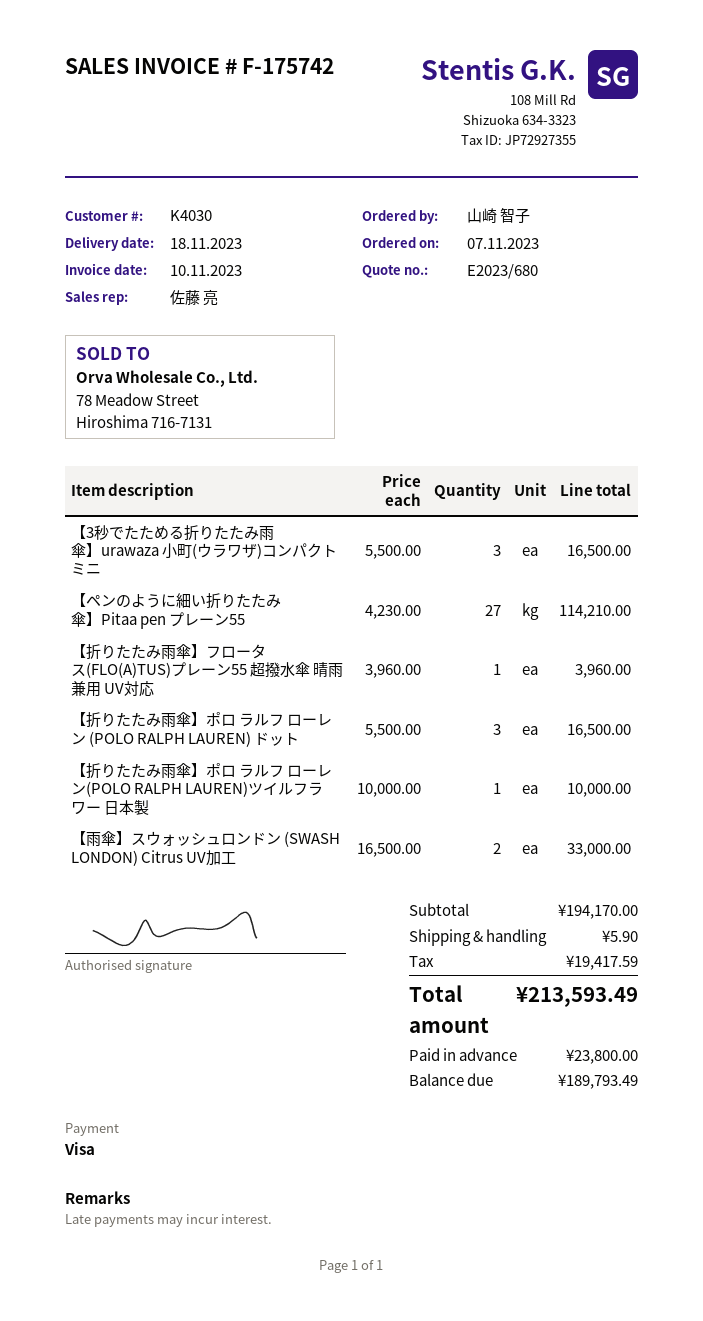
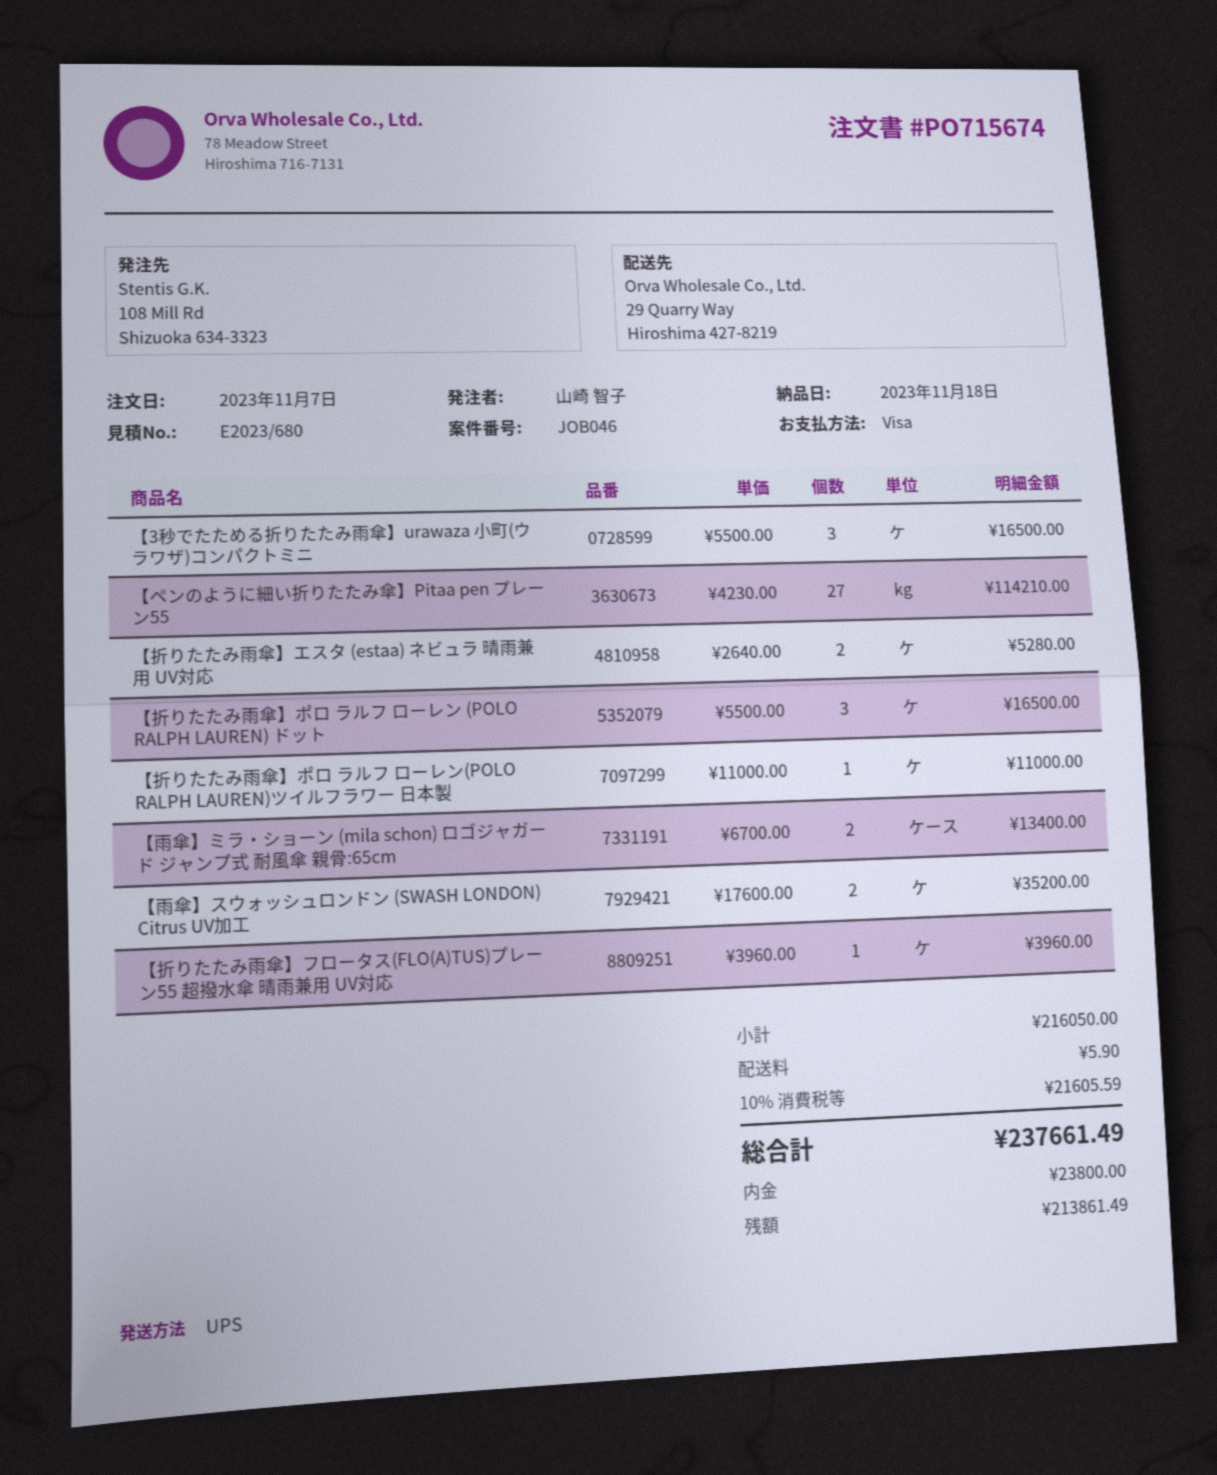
【折りたたみ雨傘】ポロ ラルフ ローレン(POLO RALPH LAUREN)ツイルフラワー 日本製: 1 x 10000.00 = 10000.00 -> 1 x 11000.00 = 11000.00
【雨傘】スウォッシュロンドン (SWASH LONDON) Citrus UV加工: 2 x 16500.00 = 33000.00 -> 2 x 17600.00 = 35200.00
【折りたたみ雨傘】エスタ (estaa) ネビュラ 晴雨兼用 UV対応: none -> 2 x 2640.00 = 5280.00
【雨傘】ミラ・ショーン (mila schon) ロゴジャガード ジャンプ式 耐風傘 親骨:65cm: none -> 2 x 6700.00 = 13400.00
subtotal: 194170.00 -> 216050.00
tax: 19417.59 -> 21605.59
total: 213593.49 -> 237661.49
balance: 189793.49 -> 213861.49

